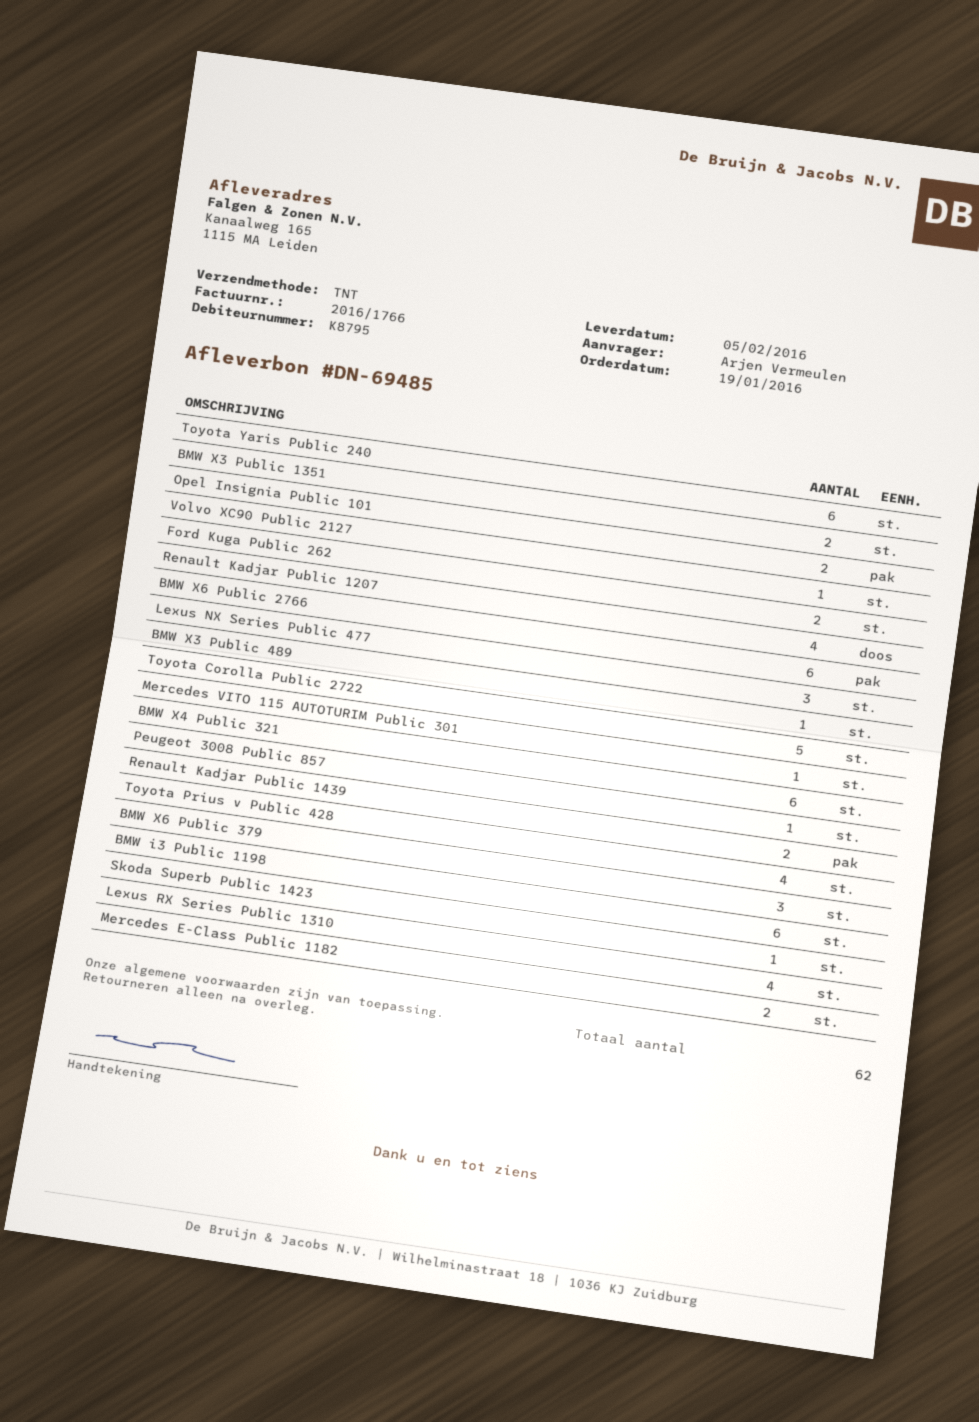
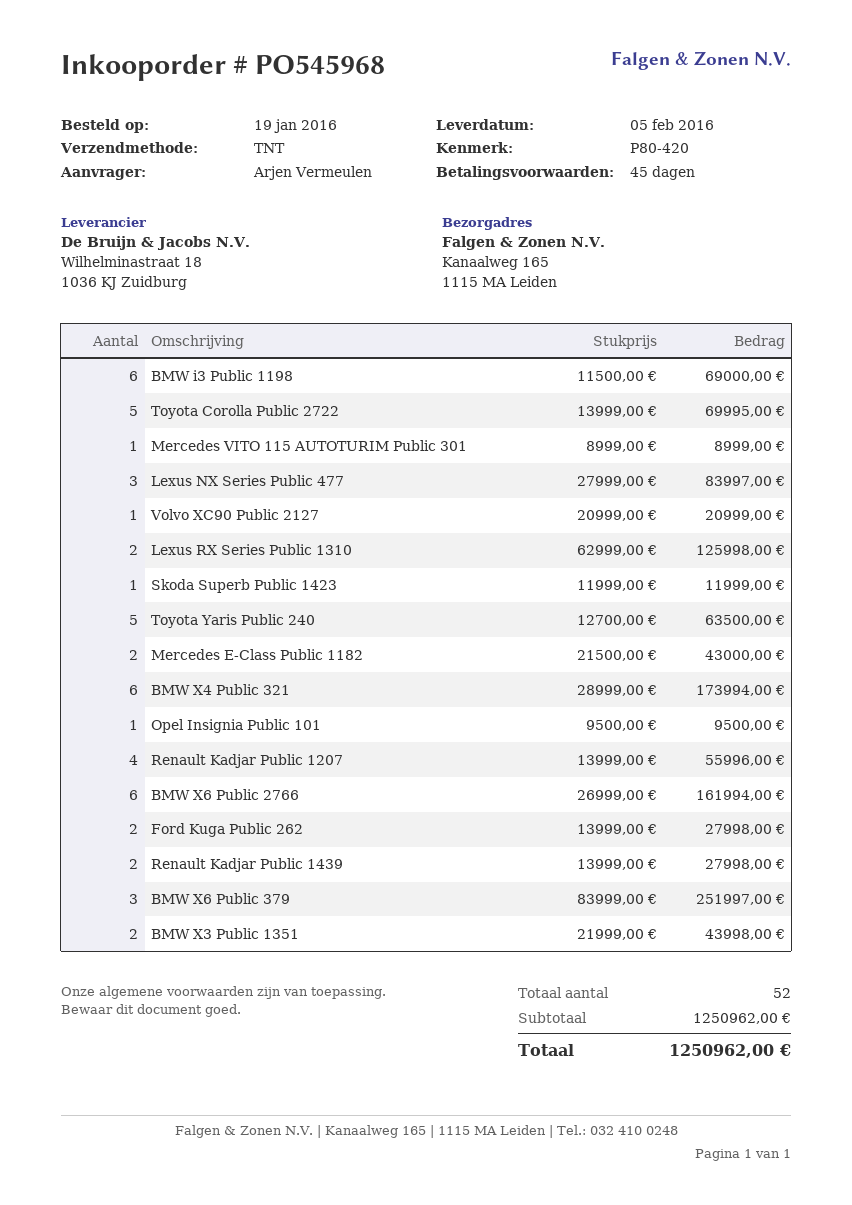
Toyota Yaris Public 240: 6 -> 5
Opel Insignia Public 101: 2 -> 1
BMW X3 Public 489: 1 -> none
Peugeot 3008 Public 857: 1 -> none
Toyota Prius v Public 428: 4 -> none
Lexus RX Series Public 1310: 4 -> 2
total quantity: 62 -> 52

